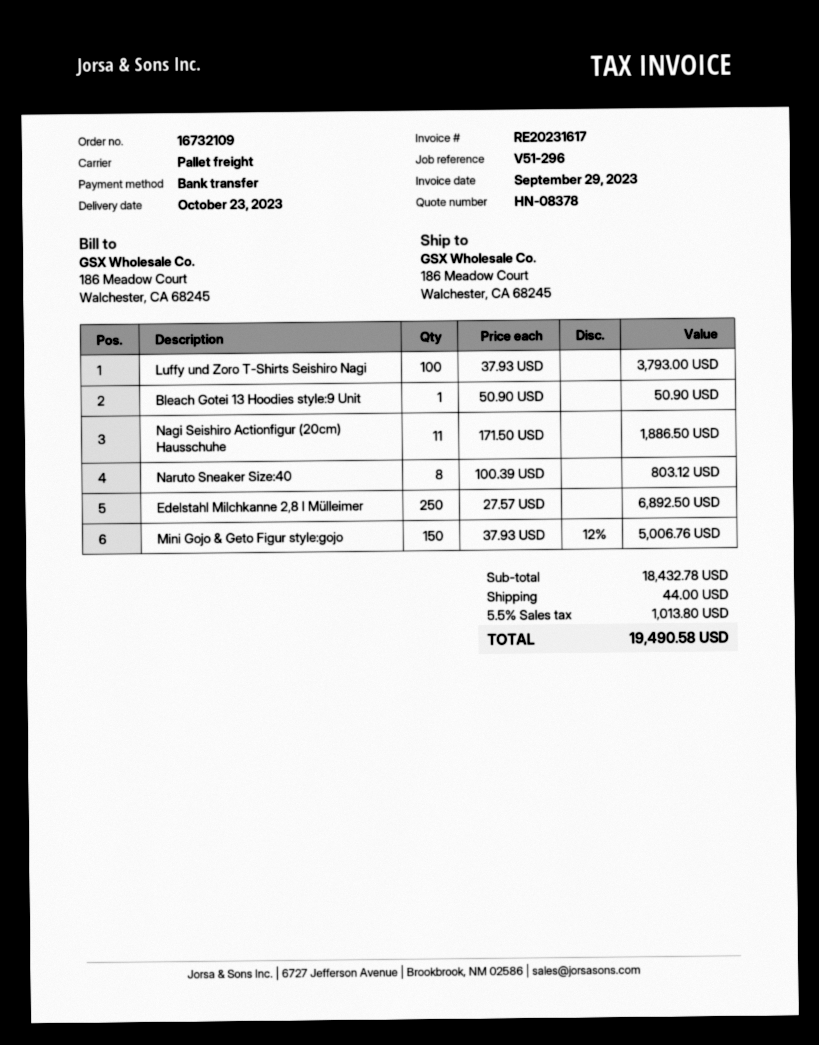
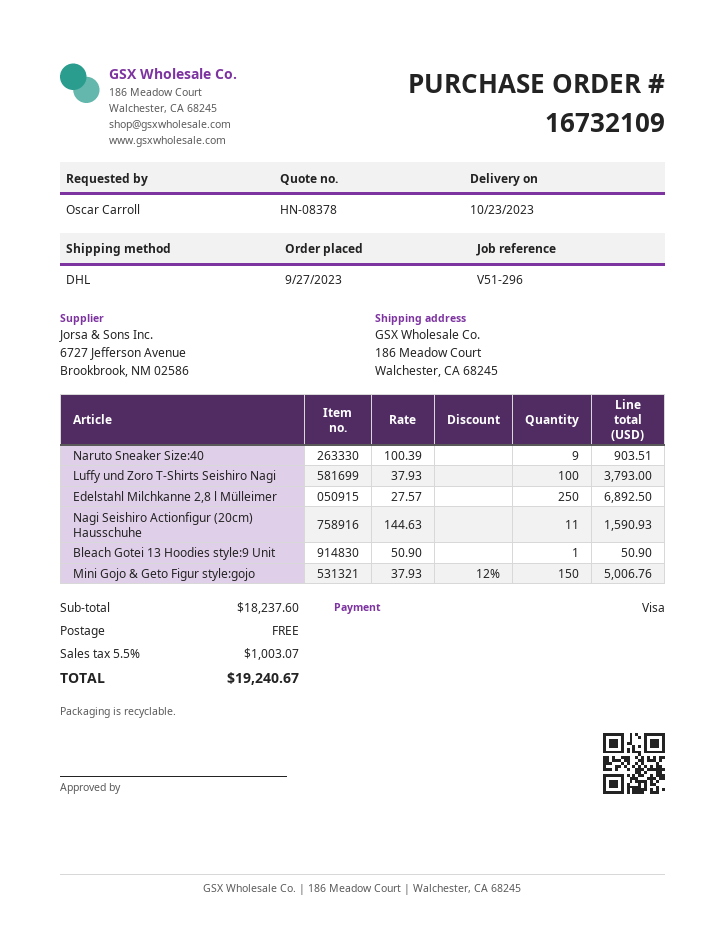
payment method: bank transfer -> Visa
shipping method: pallet freight -> DHL
Nagi Seishiro Actionfigur (20cm) Hausschuhe: 11 x 171.50 = 1886.50 -> 11 x 144.63 = 1590.93
Naruto Sneaker Size:40: 8 x 100.39 = 803.12 -> 9 x 100.39 = 903.51
subtotal: 18432.78 -> 18237.60
shipping: 44.00 -> 0.00
tax: 5.5% = 1013.80 -> 5.5% = 1003.07
total: 19490.58 -> 19240.67

